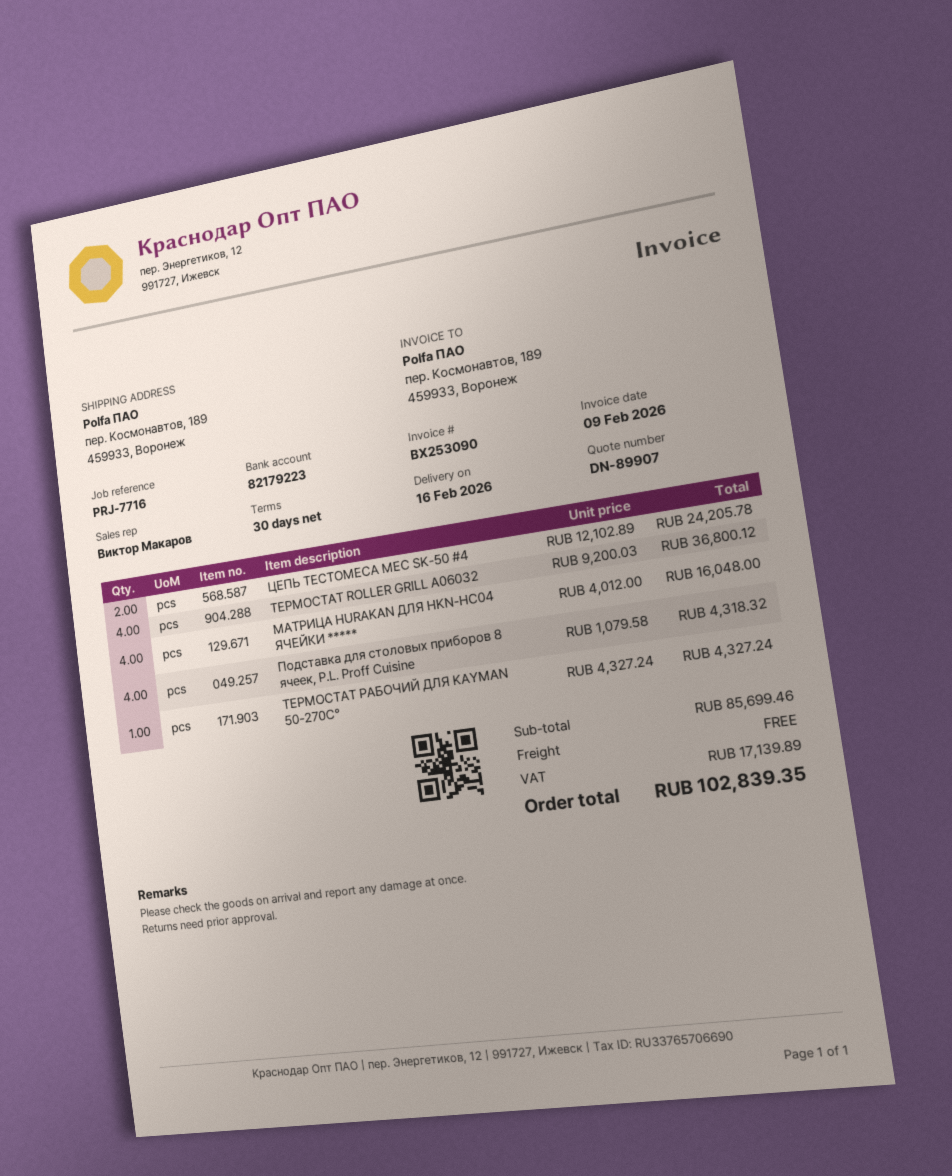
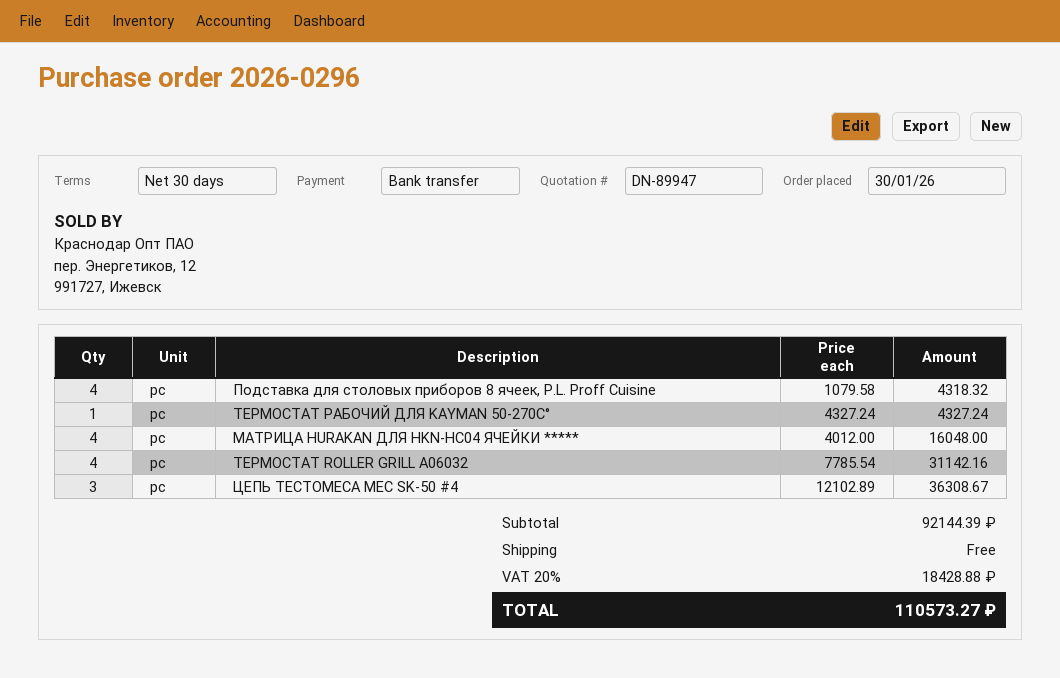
quote number: DN-89907 -> DN-89947
ЦЕПЬ ТЕСТОМЕСА МЕС SK-50 #4: 2 x 12102.89 = 24205.78 -> 3 x 12102.89 = 36308.67
ТЕРМОСТАТ ROLLER GRILL A06032: 4 x 9200.03 = 36800.12 -> 4 x 7785.54 = 31142.16
subtotal: 85699.46 -> 92144.39
tax: 17139.89 -> 18428.88
total: 102839.35 -> 110573.27

